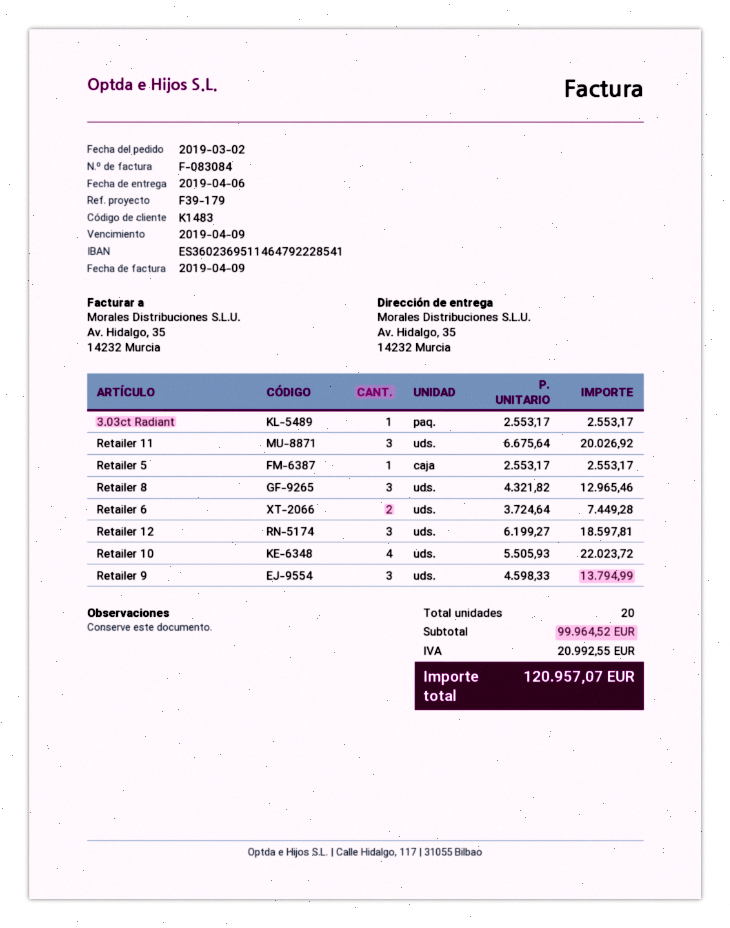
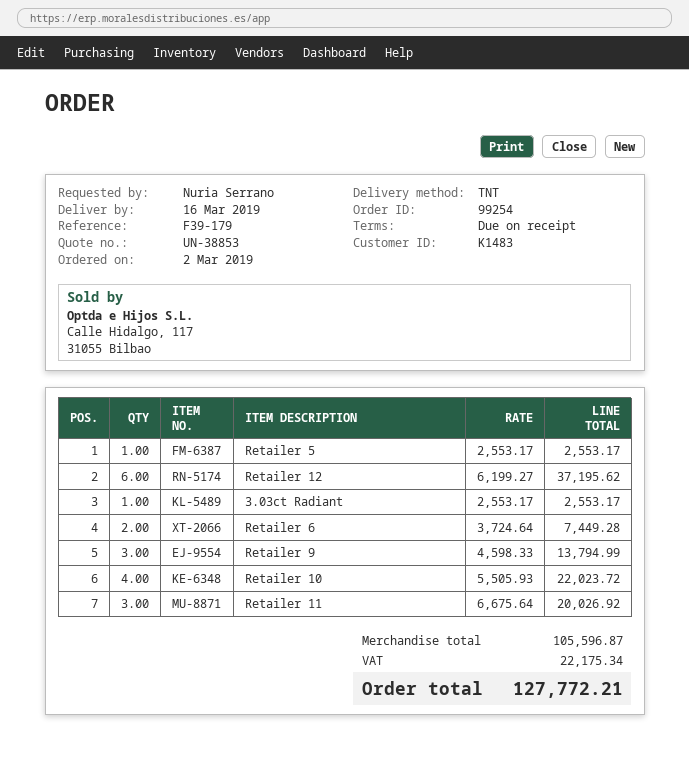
delivery date: 2019-04-06 -> 2019-03-16
Retailer 8: 3 x 4321.82 = 12965.46 -> none
Retailer 12: 3 x 6199.27 = 18597.81 -> 6 x 6199.27 = 37195.62
subtotal: 99964.52 -> 105596.87
tax: 20992.55 -> 22175.34
total: 120957.07 -> 127772.21

